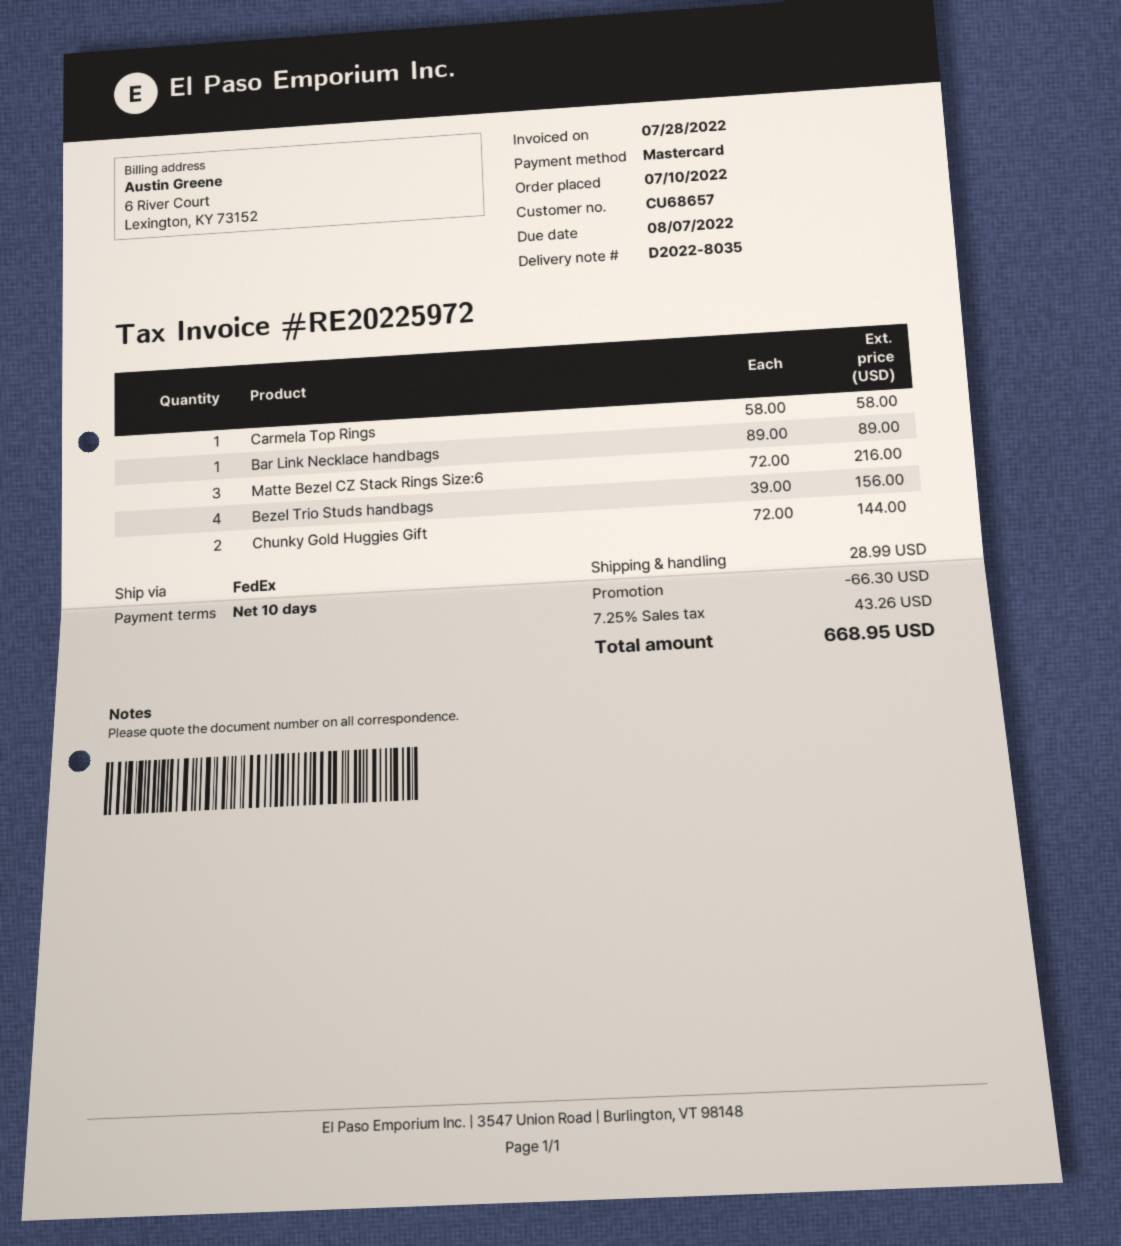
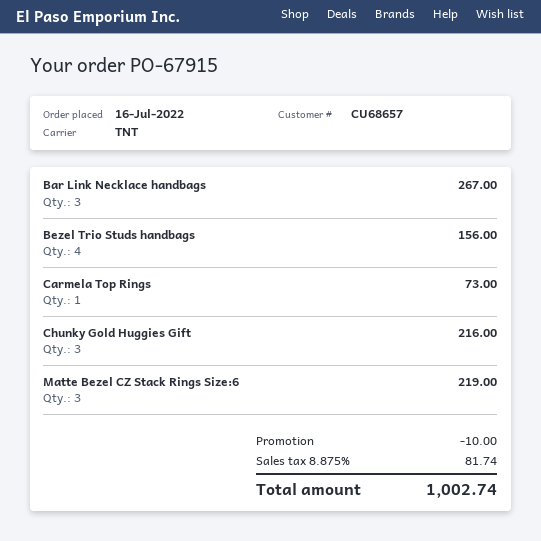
order date: 2022-07-10 -> 2022-07-16
shipping method: FedEx -> TNT
Carmela Top Rings: 1 for 58.00 -> 1 for 73.00
Bar Link Necklace handbags: 1 for 89.00 -> 3 for 267.00
Matte Bezel CZ Stack Rings Size:6: 3 for 216.00 -> 3 for 219.00
Chunky Gold Huggies Gift: 2 for 144.00 -> 3 for 216.00
discount: 66.30 -> 10.00
shipping: 28.99 -> none
tax: 7.25% = 43.26 -> 8.875% = 81.74
total: 668.95 -> 1002.74

